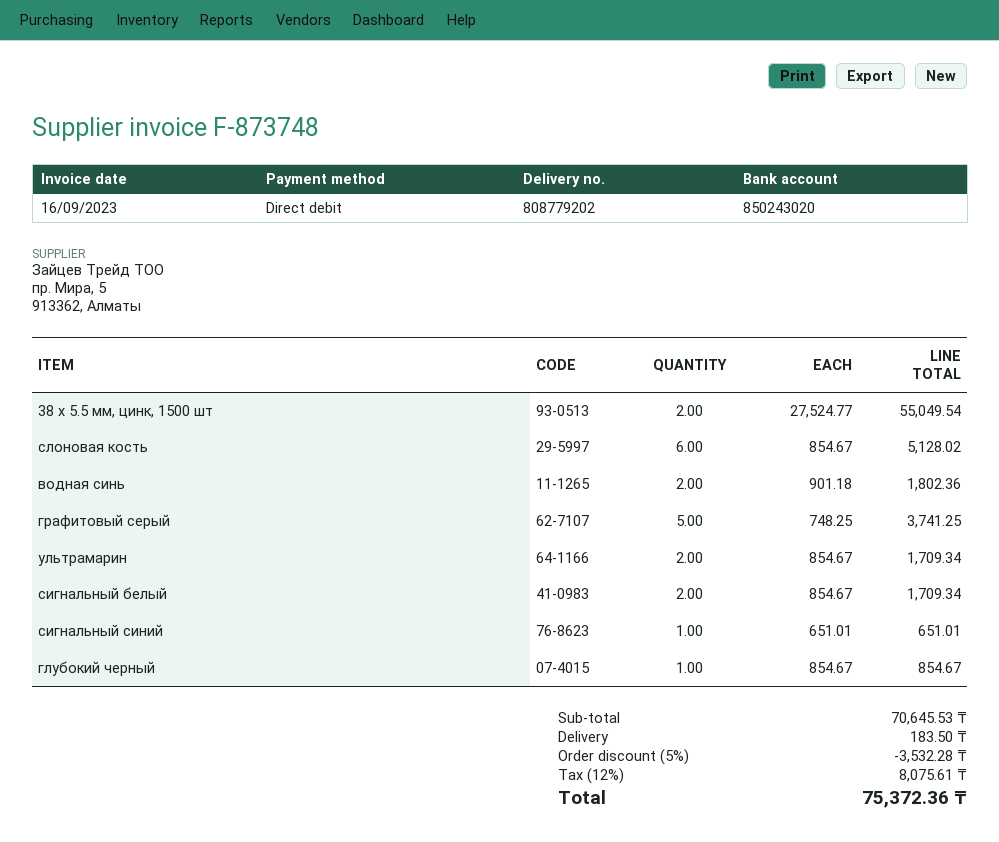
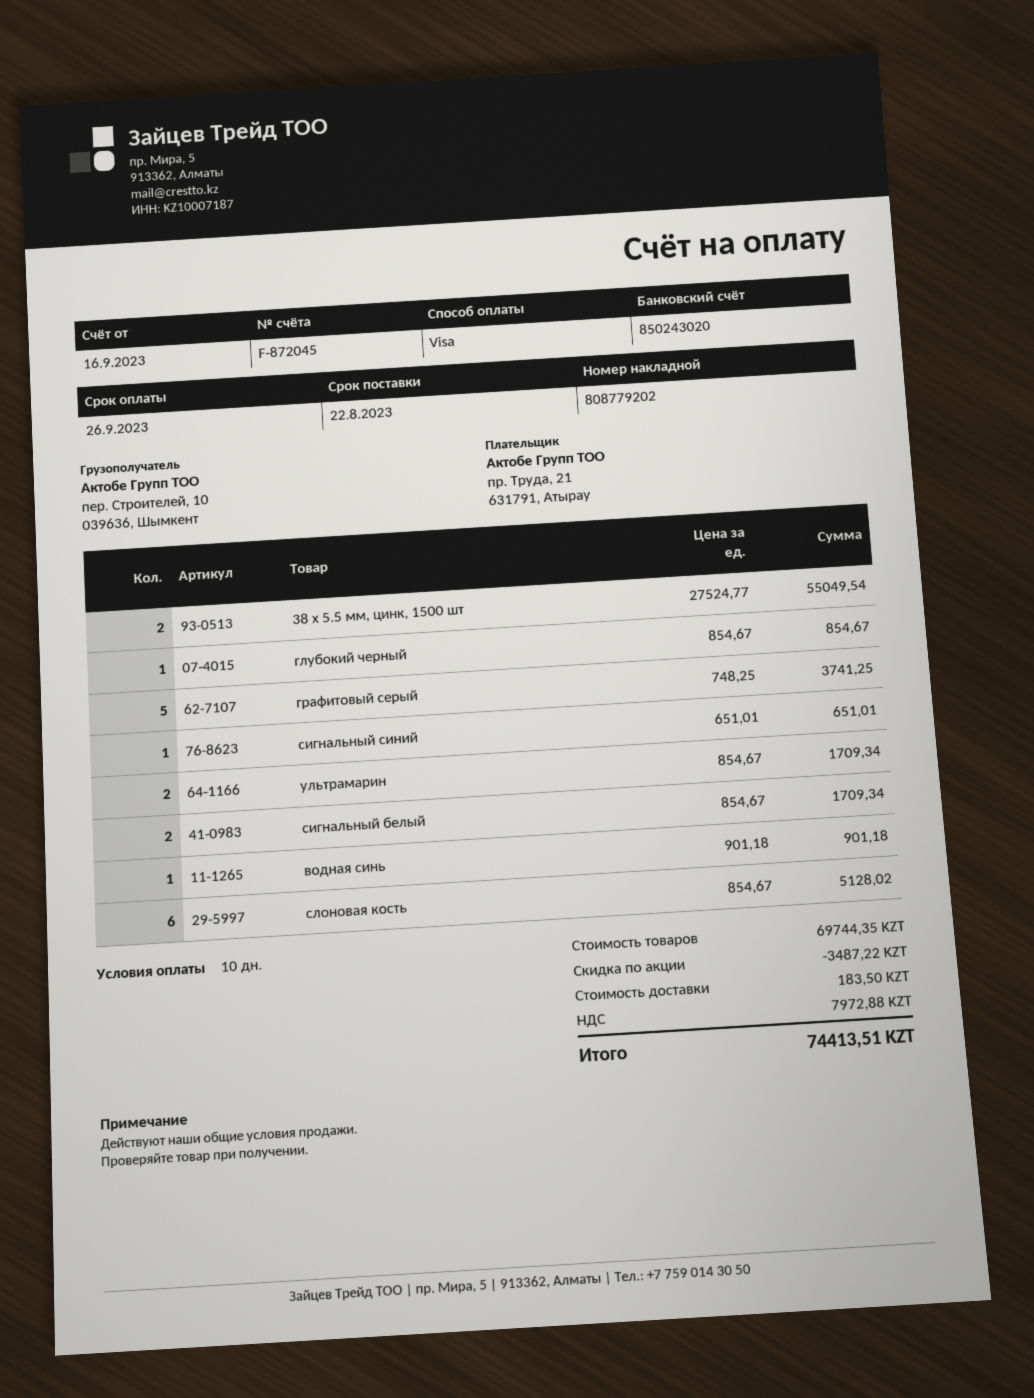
invoice number: F-873748 -> F-872045
payment method: direct debit -> Visa
водная синь: 2 x 901.18 = 1802.36 -> 1 x 901.18 = 901.18
subtotal: 70645.53 -> 69744.35
discount: 3532.28 -> 3487.22
tax: 8075.61 -> 7972.88
total: 75372.36 -> 74413.51

